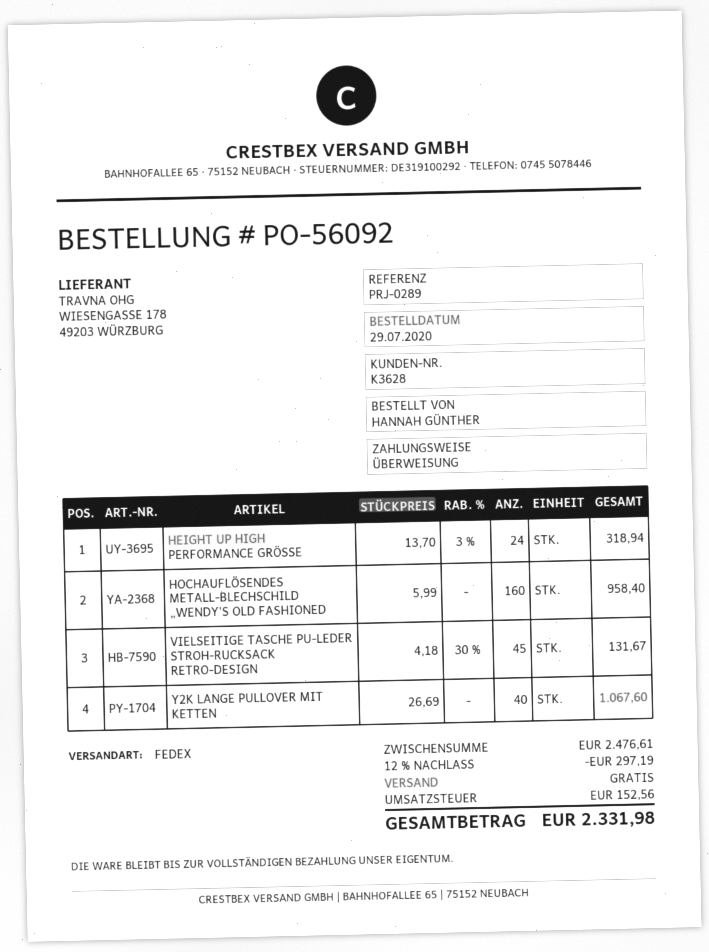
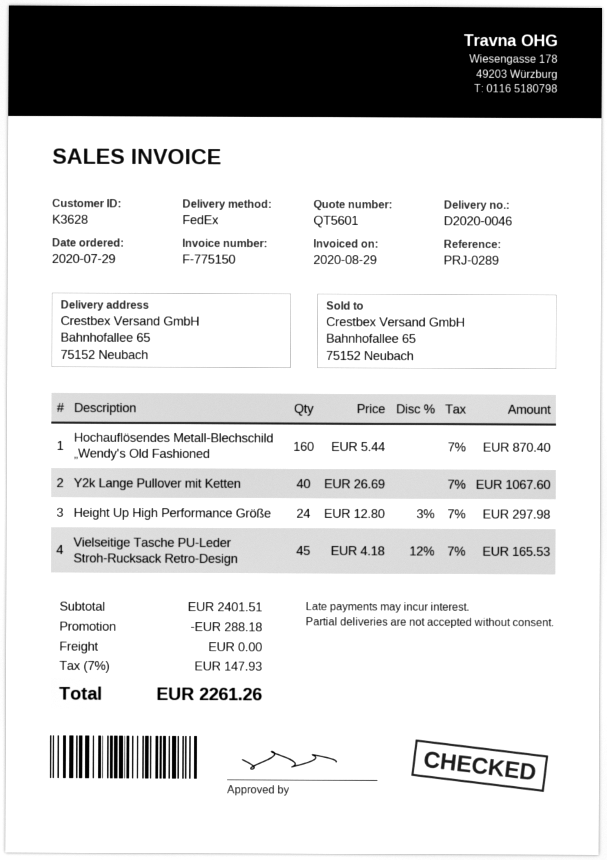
HEIGHT UP HIGH PERFORMANCE GRÖSSE: 24 x 13.70 - 3% = 318.94 -> 24 x 12.80 - 3% = 297.98
HOCHAUFLÖSENDES METALL-BLECHSCHILD „WENDY'S OLD FASHIONED: 160 x 5.99 = 958.40 -> 160 x 5.44 = 870.40
VIELSEITIGE TASCHE PU-LEDER STROH-RUCKSACK RETRO-DESIGN: 45 x 4.18 - 30% = 131.67 -> 45 x 4.18 - 12% = 165.53
subtotal: 2476.61 -> 2401.51
discount: 297.19 -> 288.18
tax: 152.56 -> 147.93
total: 2331.98 -> 2261.26

